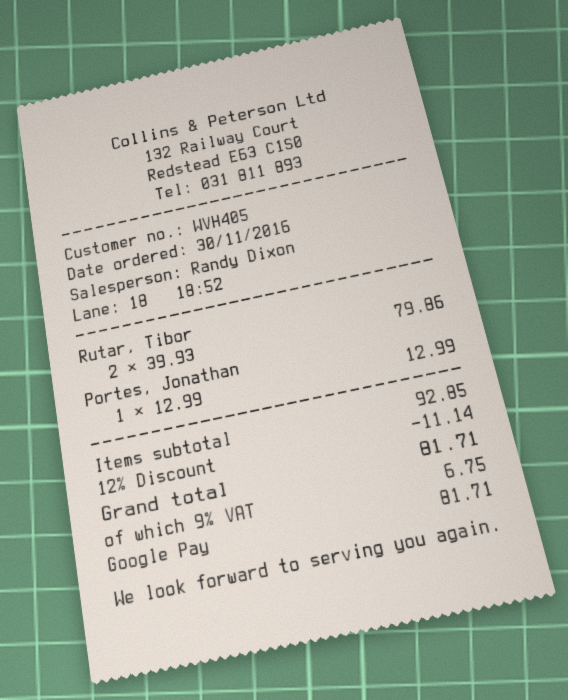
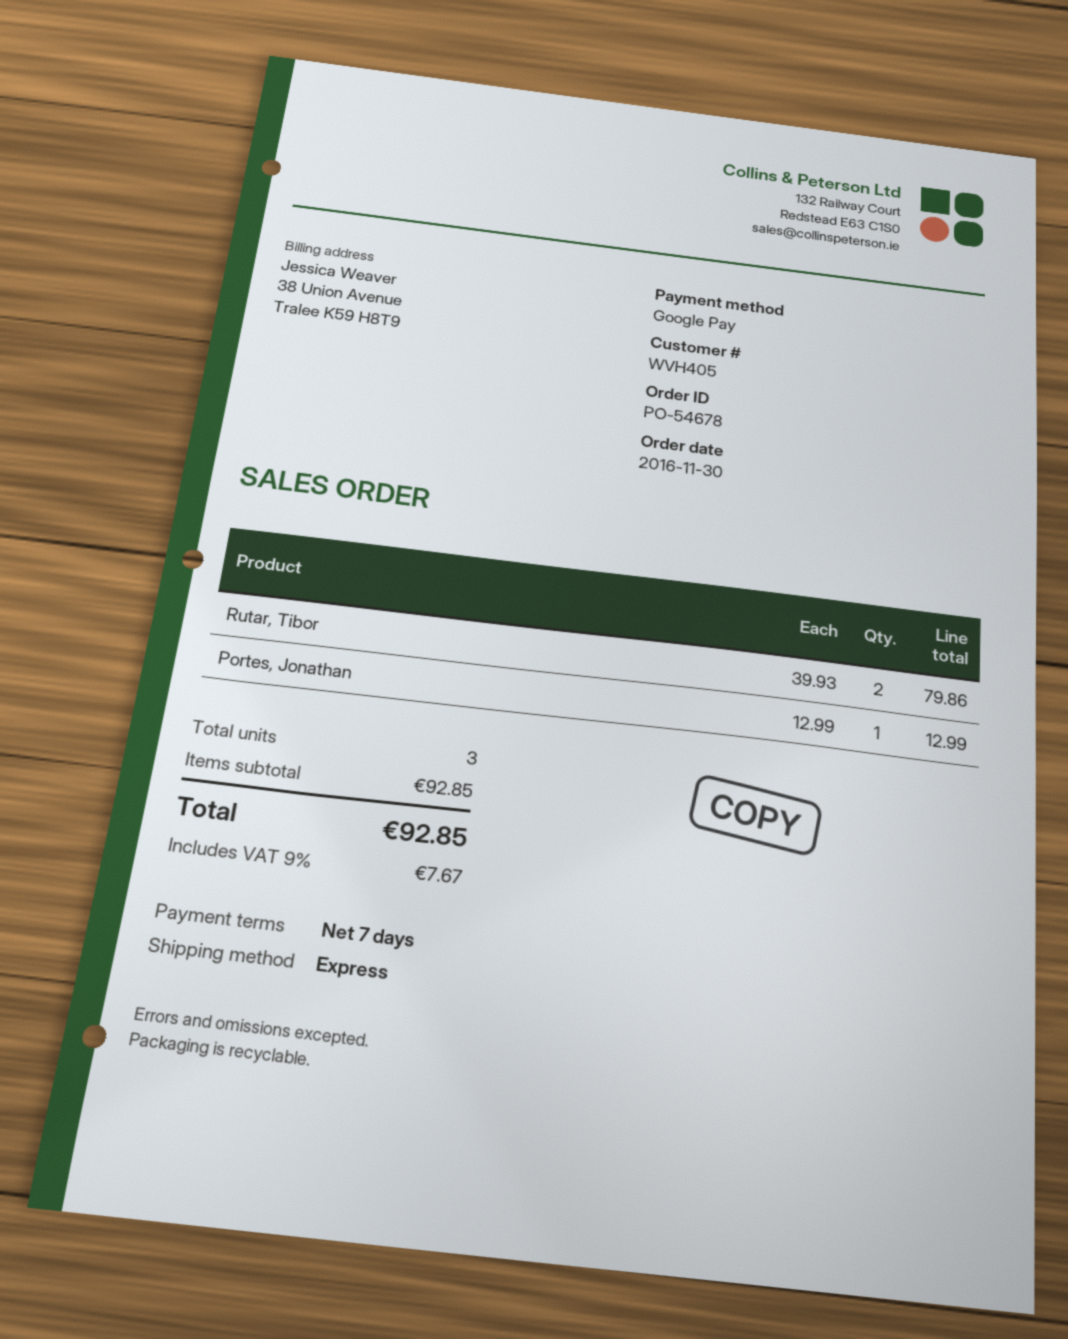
discount: 12% = 11.14 -> none
tax: 9% = 6.75 -> 9% = 7.67
total: 81.71 -> 92.85

